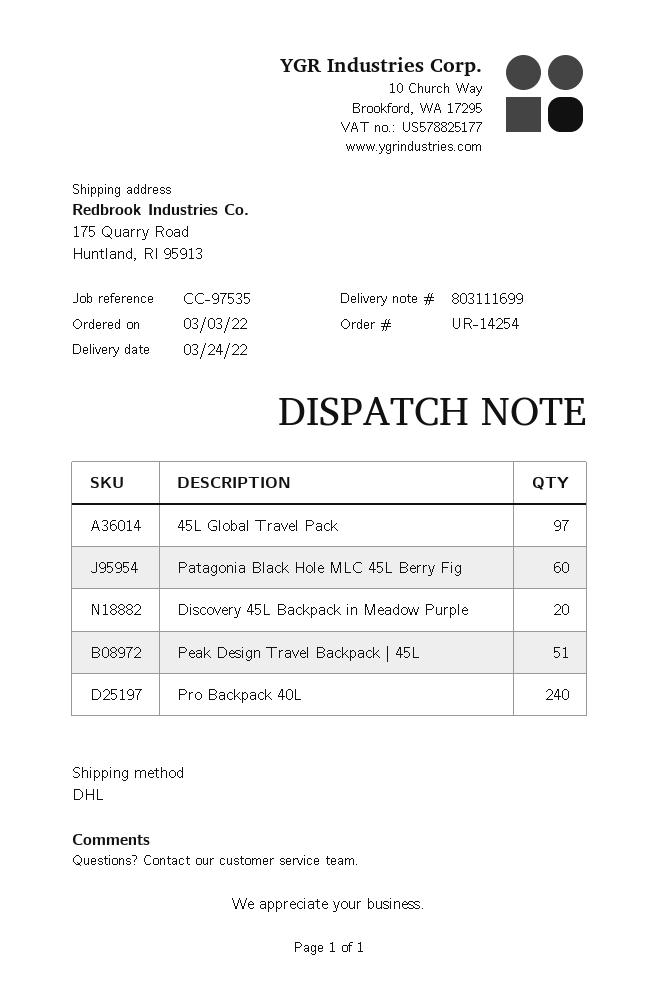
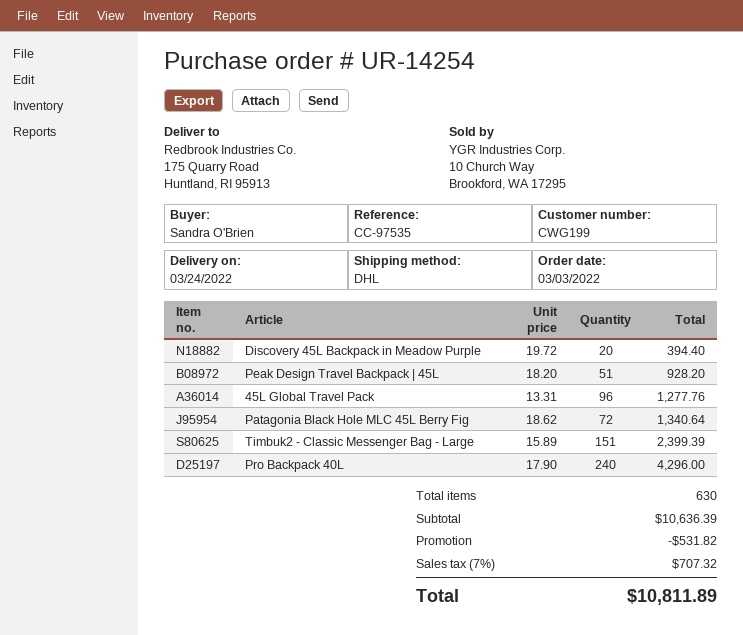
45L Global Travel Pack: 97 -> 96
Patagonia Black Hole MLC 45L Berry Fig: 60 -> 72
Timbuk2 - Classic Messenger Bag - Large: none -> 151

